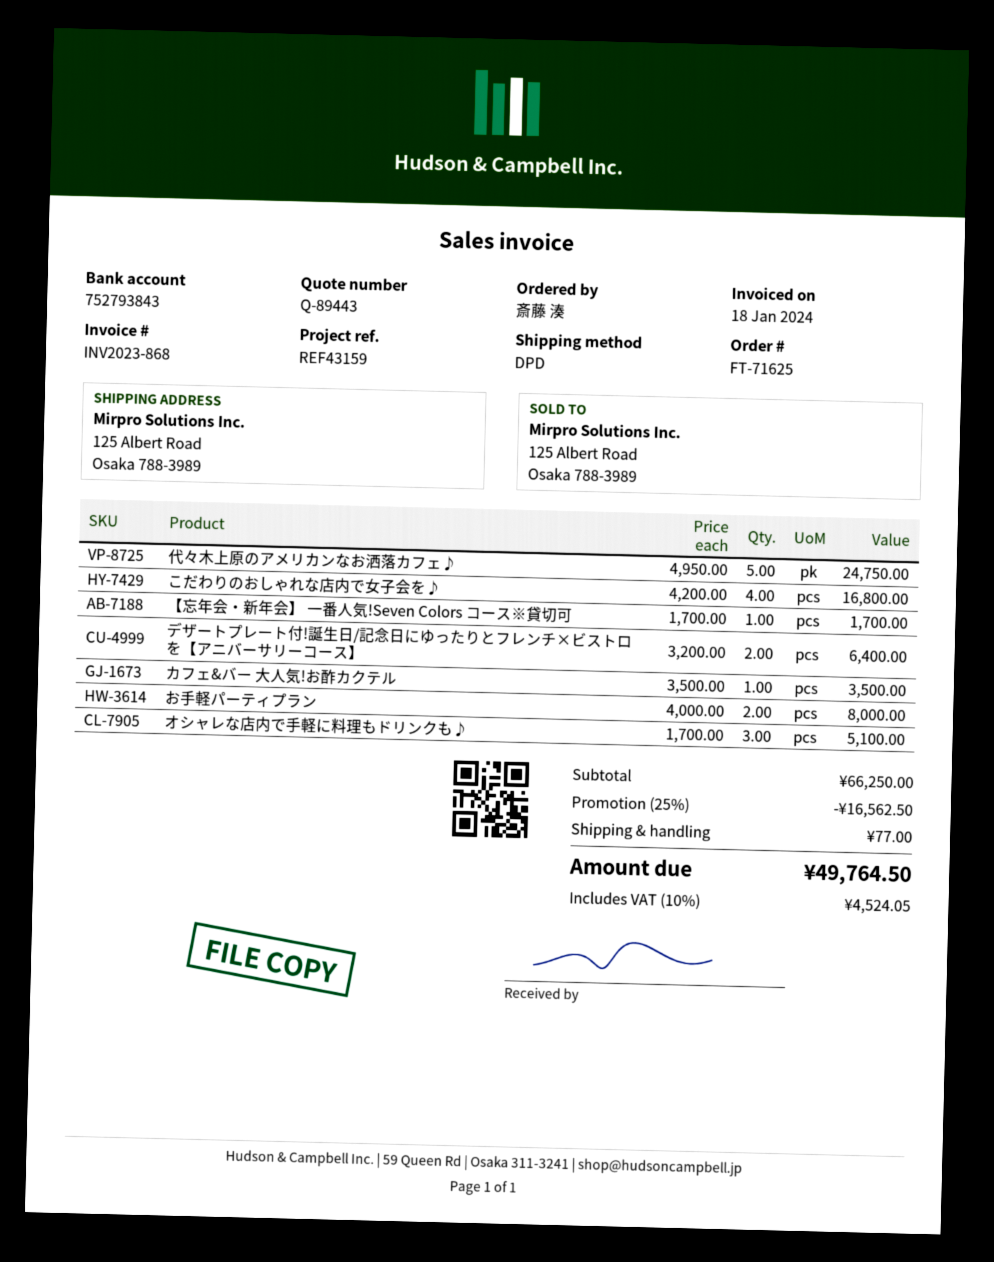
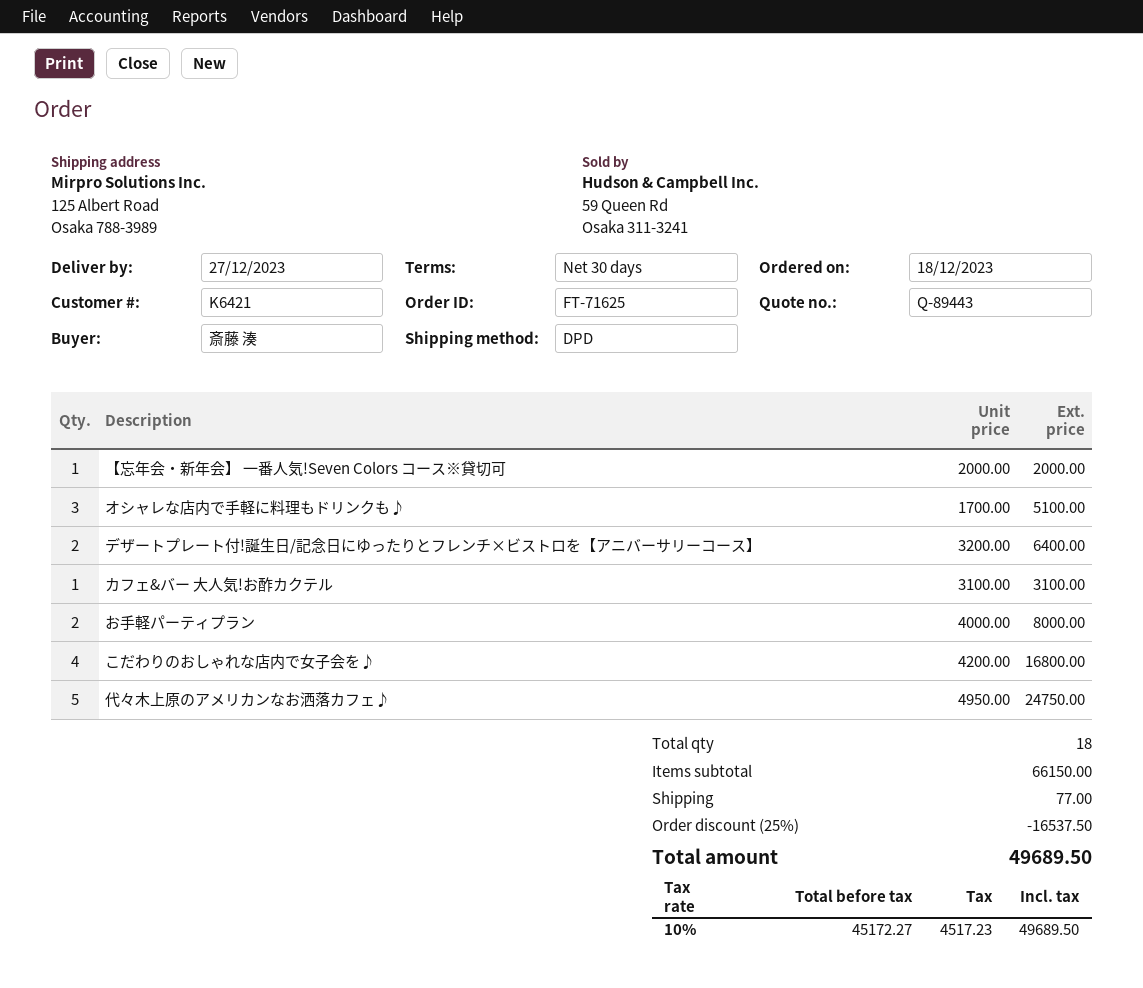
【忘年会・新年会】 一番人気!Seven Colors コース※貸切可: 1 x 1700.00 = 1700.00 -> 1 x 2000.00 = 2000.00
カフェ&バー 大人気!お酢カクテル: 1 x 3500.00 = 3500.00 -> 1 x 3100.00 = 3100.00
subtotal: 66250.00 -> 66150.00
discount: 25% = 16562.50 -> 25% = 16537.50
tax: 10% = 4524.05 -> 10% = 4517.23
total: 49764.50 -> 49689.50

